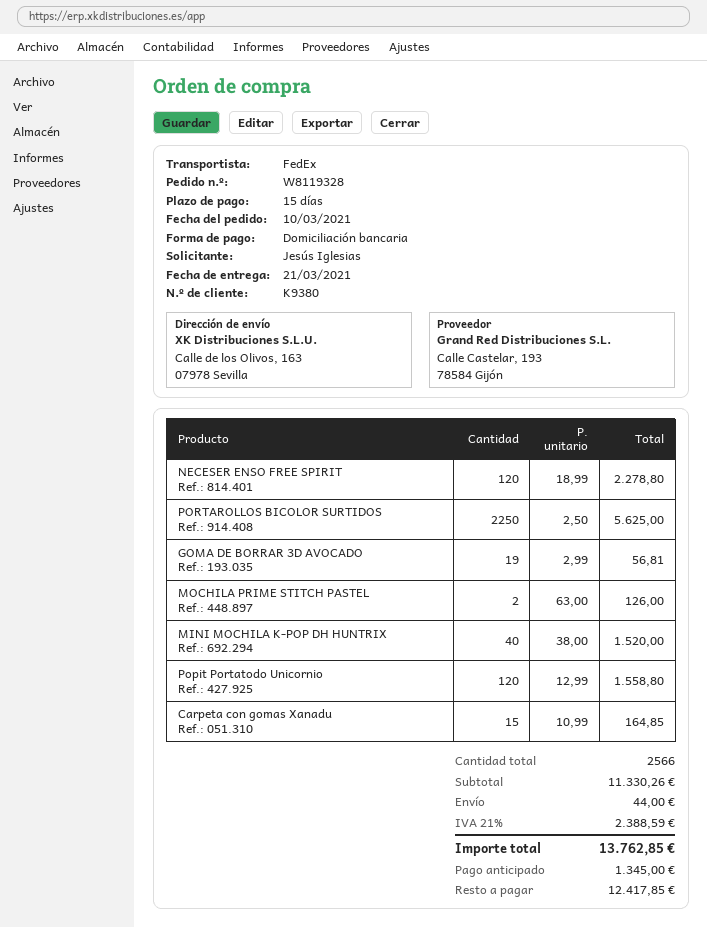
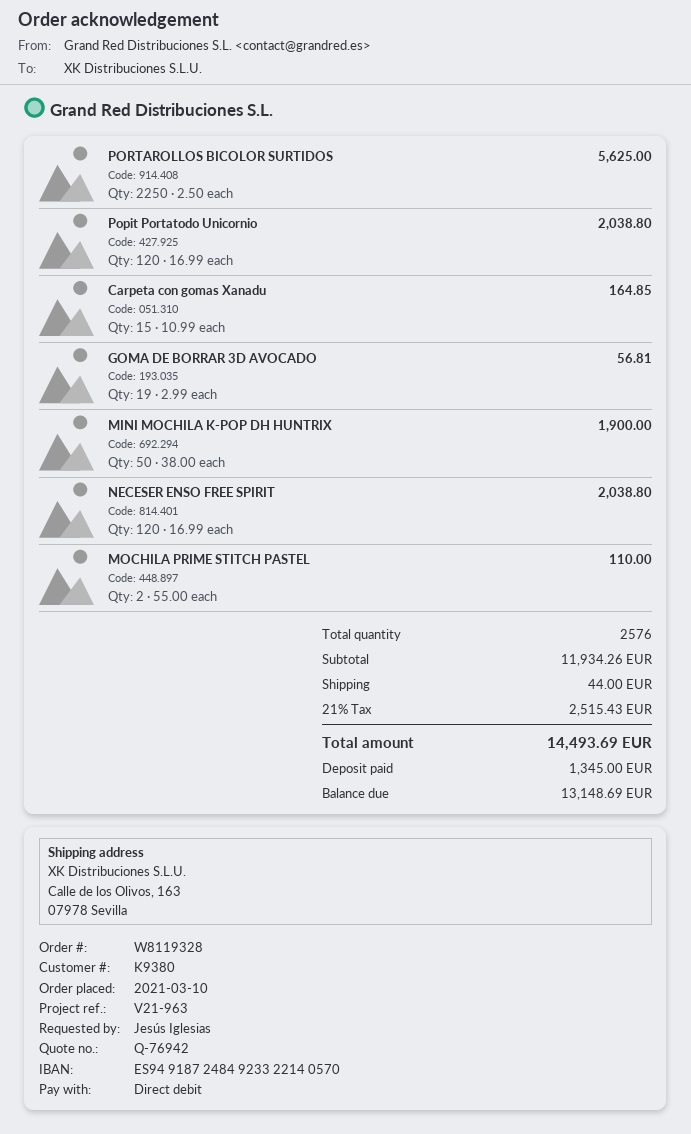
NECESER ENSO FREE SPIRIT: 120 x 18.99 = 2278.80 -> 120 x 16.99 = 2038.80
MOCHILA PRIME STITCH PASTEL: 2 x 63.00 = 126.00 -> 2 x 55.00 = 110.00
MINI MOCHILA K-POP DH HUNTRIX: 40 x 38.00 = 1520.00 -> 50 x 38.00 = 1900.00
Popit Portatodo Unicornio: 120 x 12.99 = 1558.80 -> 120 x 16.99 = 2038.80
total quantity: 2566 -> 2576
subtotal: 11330.26 -> 11934.26
tax: 21% = 2388.59 -> 21% = 2515.43
total: 13762.85 -> 14493.69
balance: 12417.85 -> 13148.69

